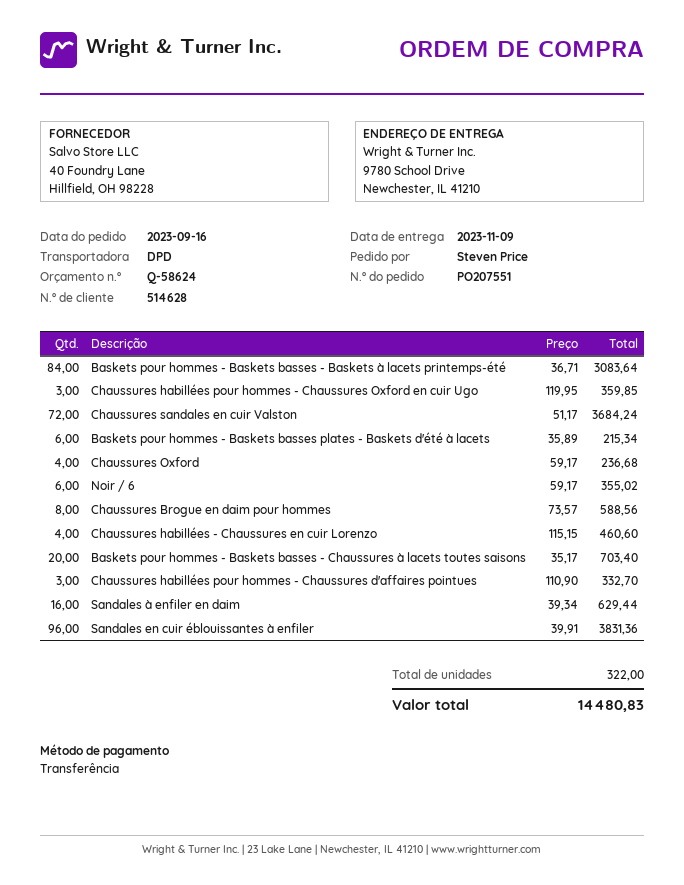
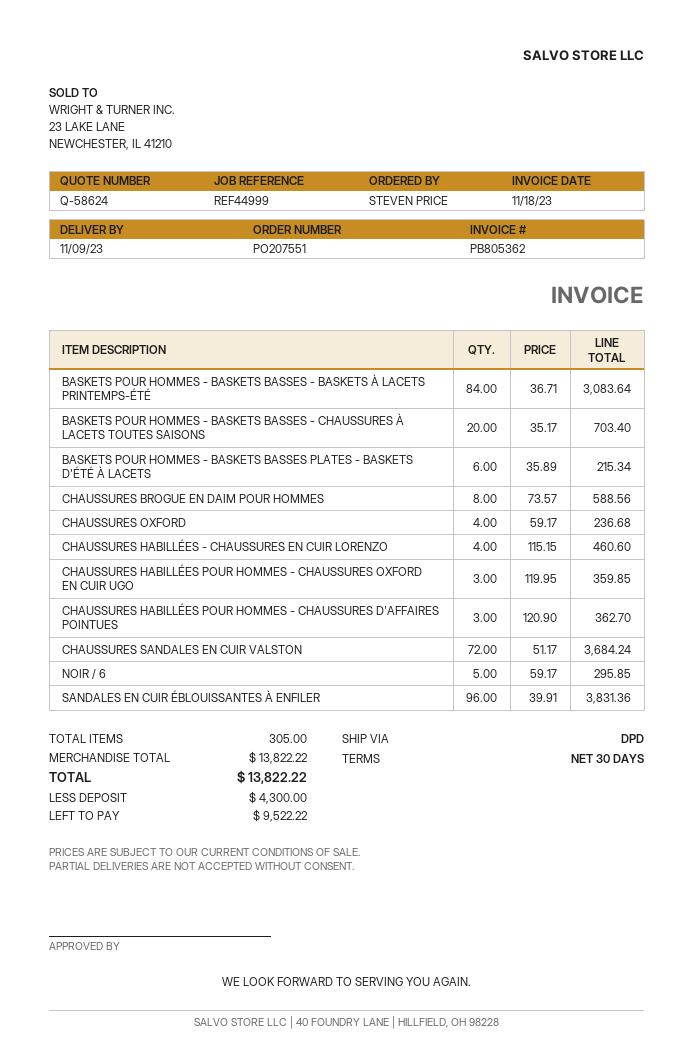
Noir / 6: 6 x 59.17 = 355.02 -> 5 x 59.17 = 295.85
Chaussures habillées pour hommes - Chaussures d'affaires pointues: 3 x 110.90 = 332.70 -> 3 x 120.90 = 362.70
Sandales à enfiler en daim: 16 x 39.34 = 629.44 -> none
total quantity: 322 -> 305
total: 14480.83 -> 13822.22

